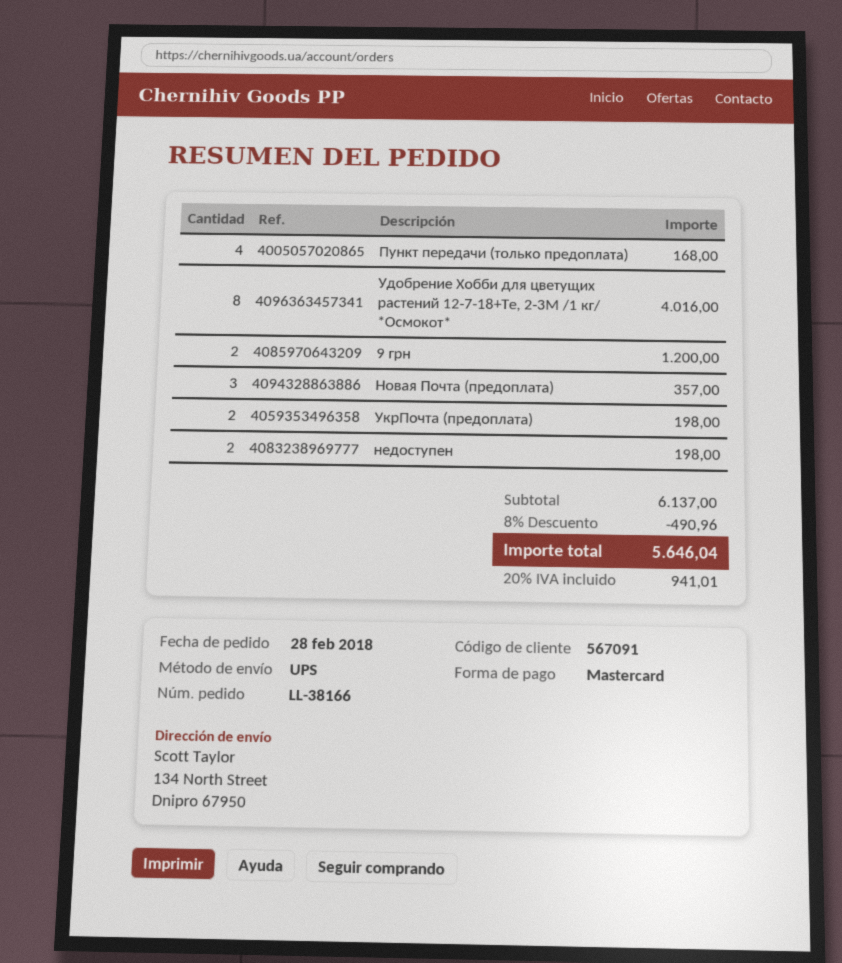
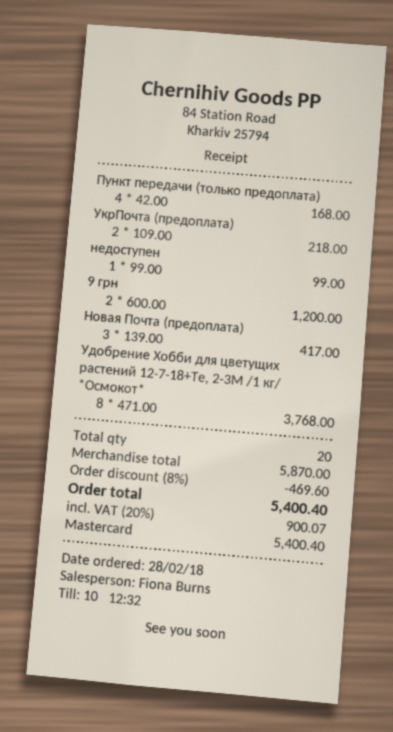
Удобрение Хобби для цветущих растений 12-7-18+Te, 2-3M /1 кг/ *Осмокот*: 8 for 4016.00 -> 8 for 3768.00
Новая Почта (предоплата): 3 for 357.00 -> 3 for 417.00
УкрПочта (предоплата): 2 for 198.00 -> 2 for 218.00
недоступен: 2 for 198.00 -> 1 for 99.00
subtotal: 6137.00 -> 5870.00
discount: 8% = 490.96 -> 8% = 469.60
tax: 20% = 941.01 -> 20% = 900.07
total: 5646.04 -> 5400.40

